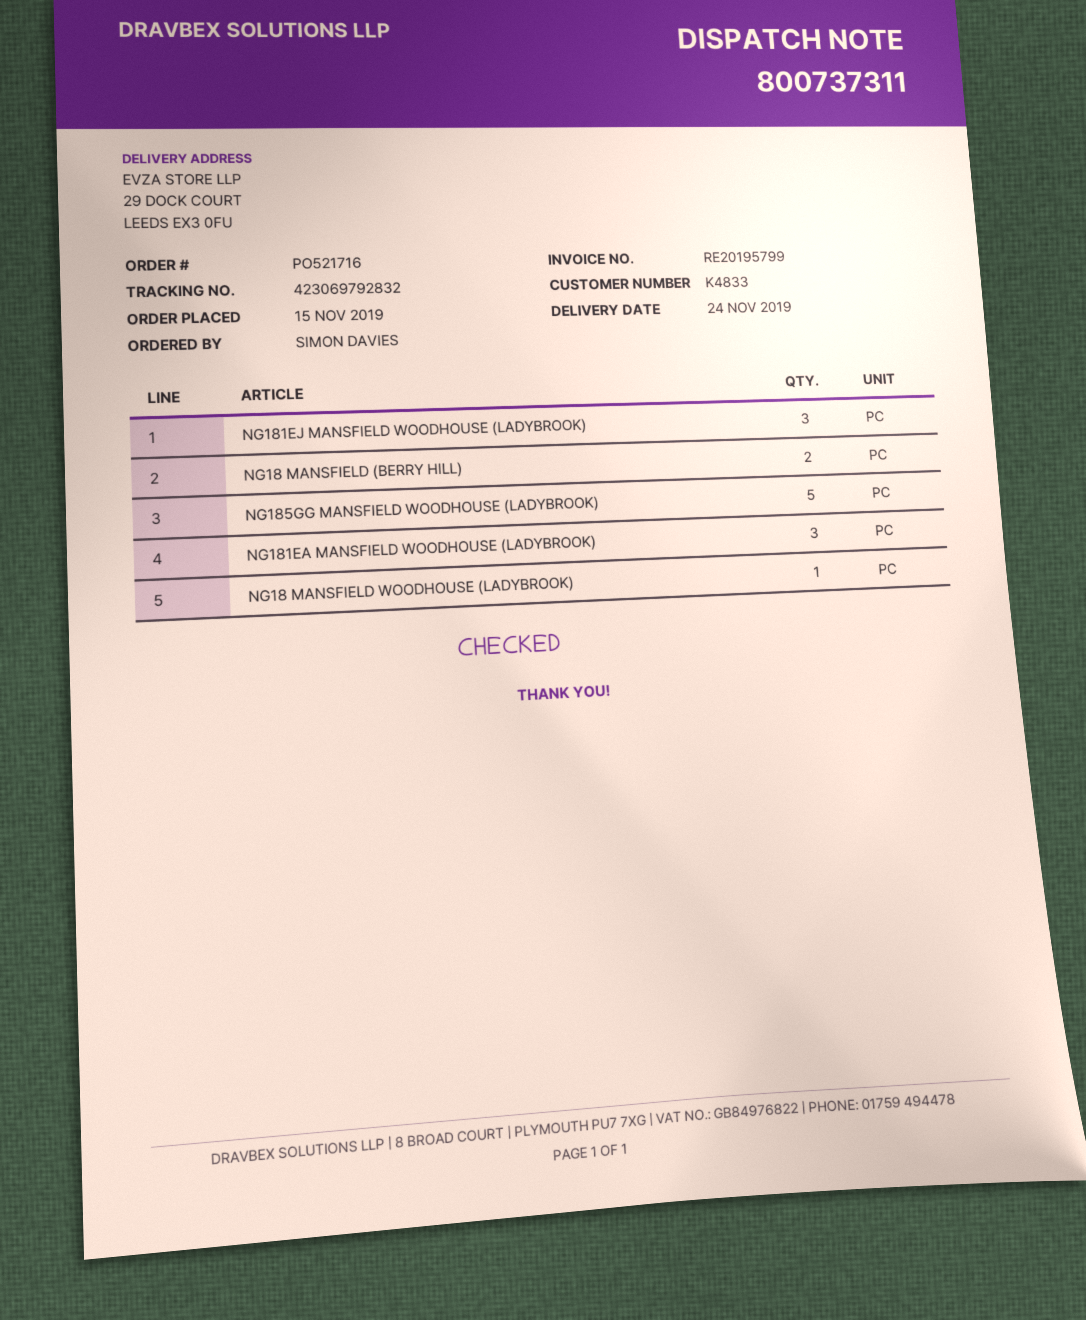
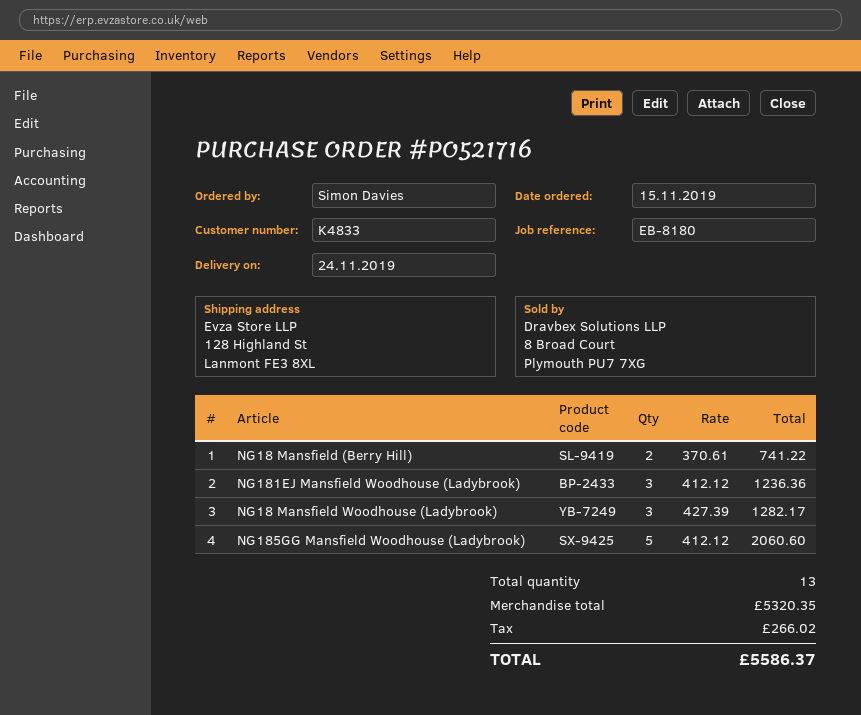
ship to: 29 DOCK COURT, LEEDS EX3 0FU -> 128 Highland St, Lanmont FE3 8XL
NG181EA MANSFIELD WOODHOUSE (LADYBROOK): 3 -> none
NG18 MANSFIELD WOODHOUSE (LADYBROOK): 1 -> 3

